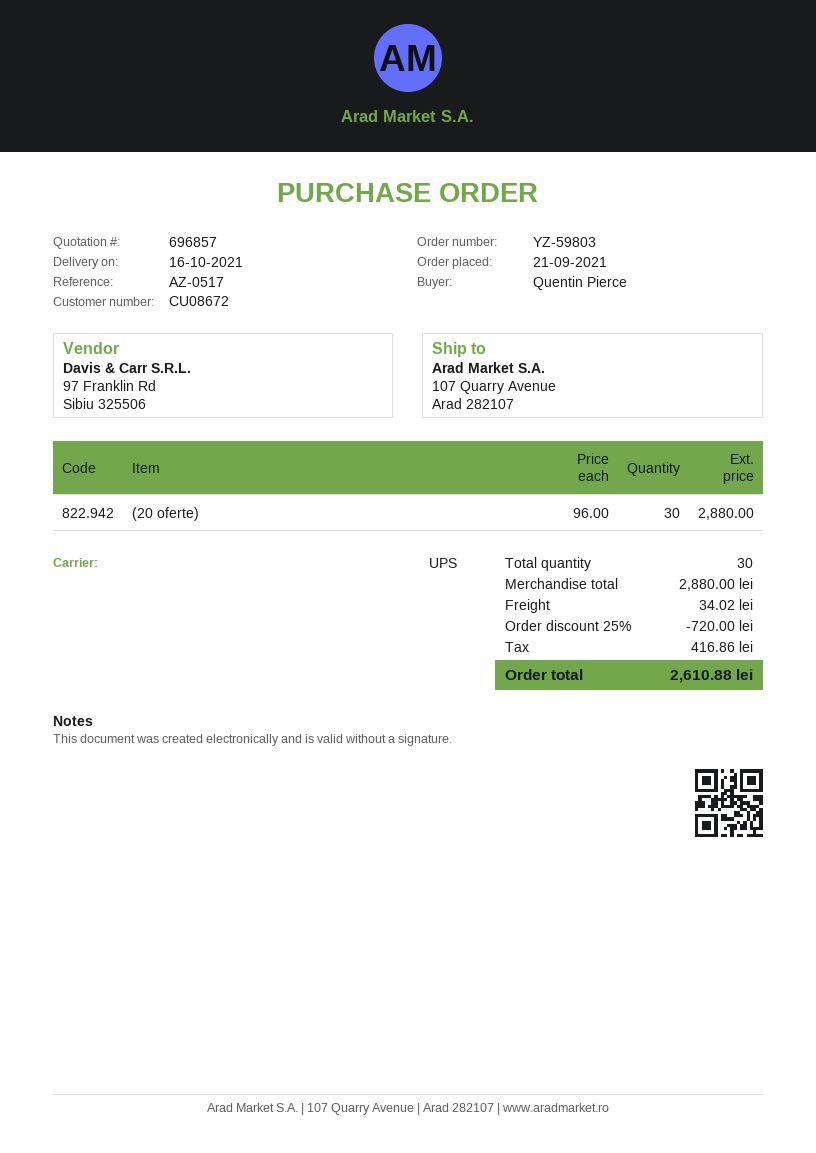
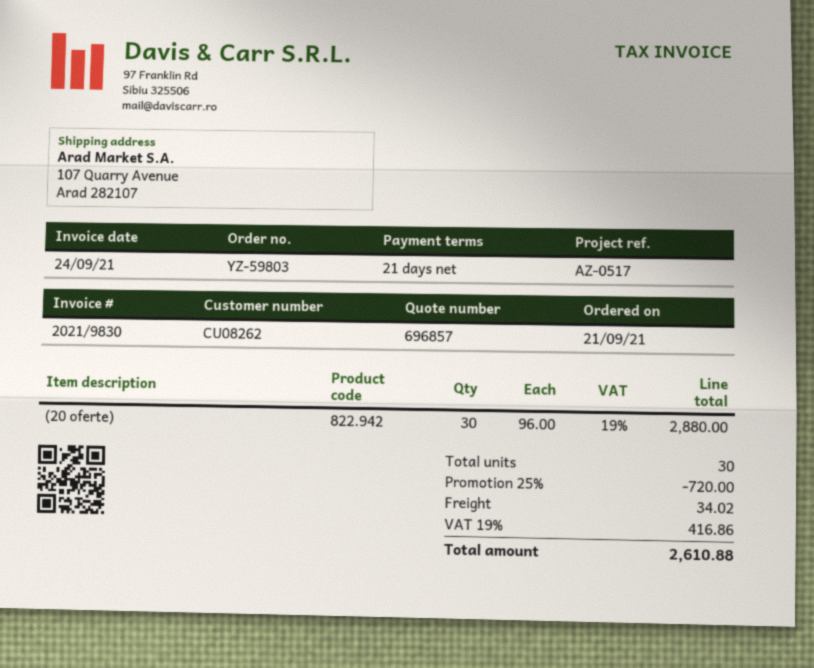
customer number: CU08672 -> CU08262

